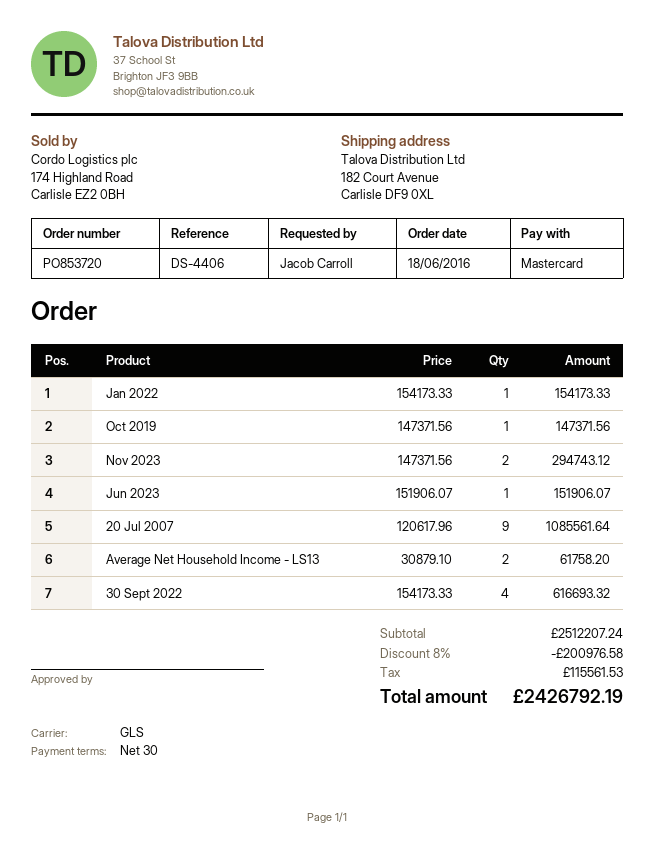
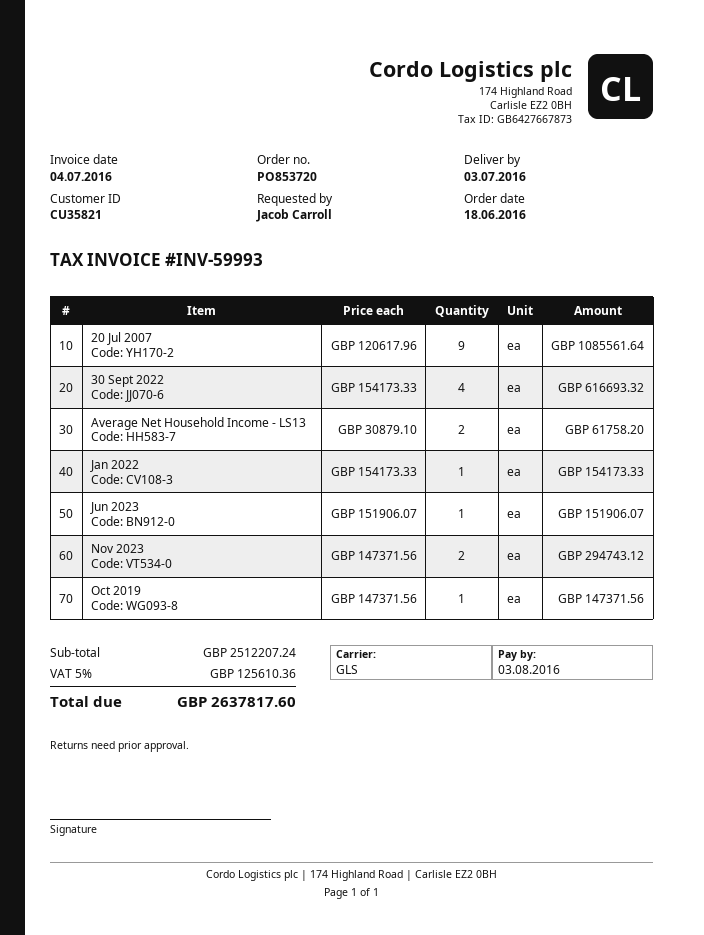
discount: 8% = 200976.58 -> none
tax: 115561.53 -> 125610.36
total: 2426792.19 -> 2637817.60

